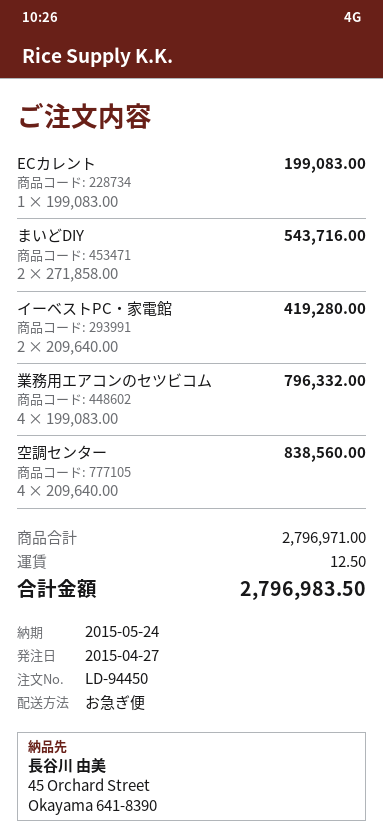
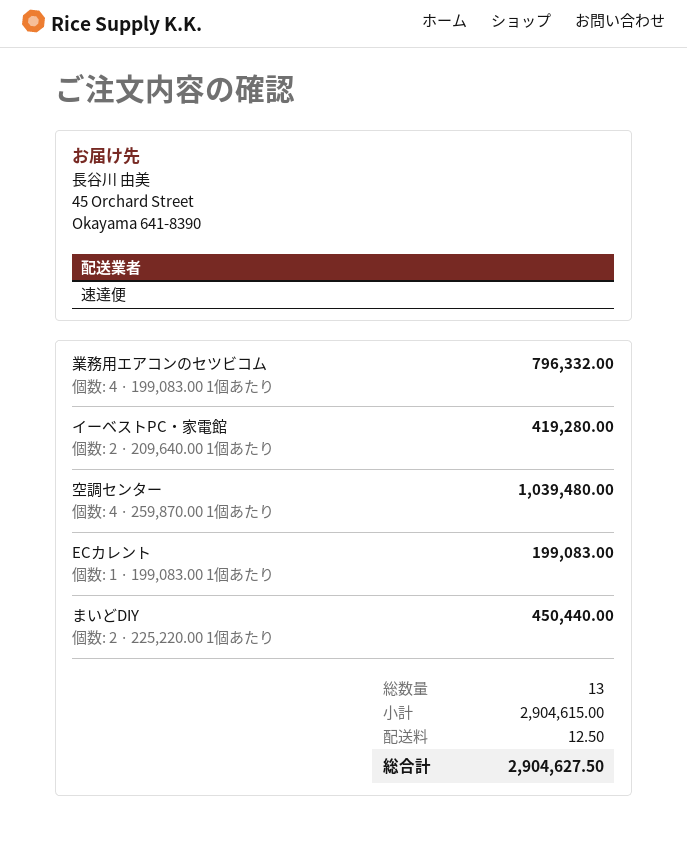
まいどDIY: 2 x 271858.00 = 543716.00 -> 2 x 225220.00 = 450440.00
空調センター: 4 x 209640.00 = 838560.00 -> 4 x 259870.00 = 1039480.00
subtotal: 2796971.00 -> 2904615.00
total: 2796983.50 -> 2904627.50

